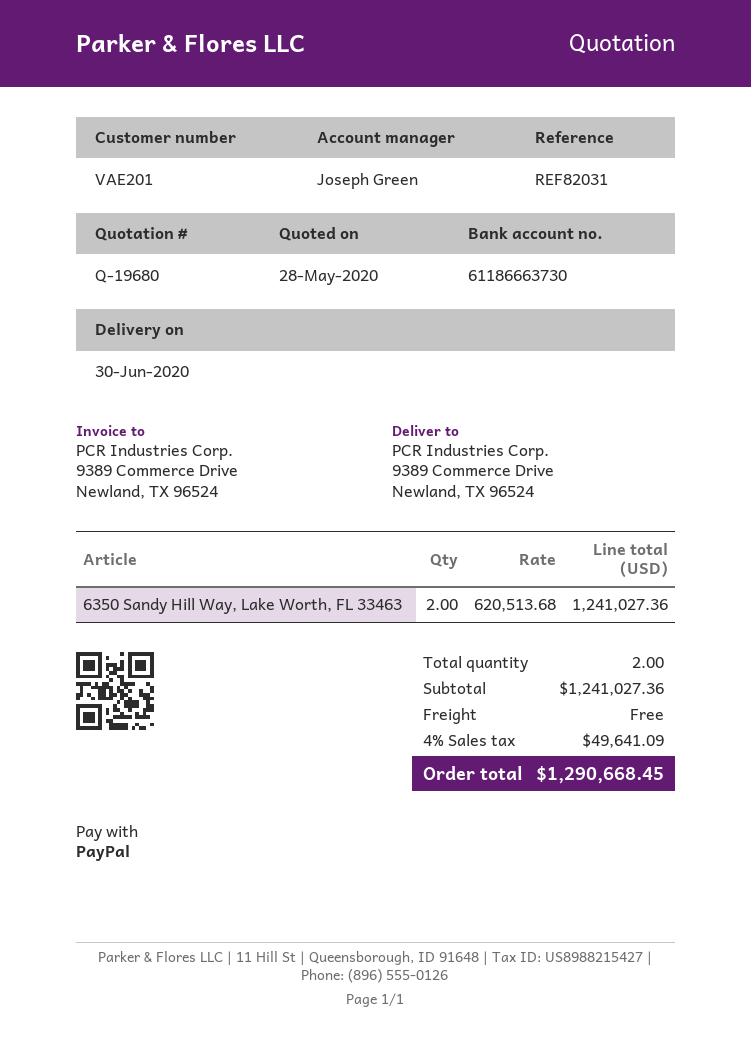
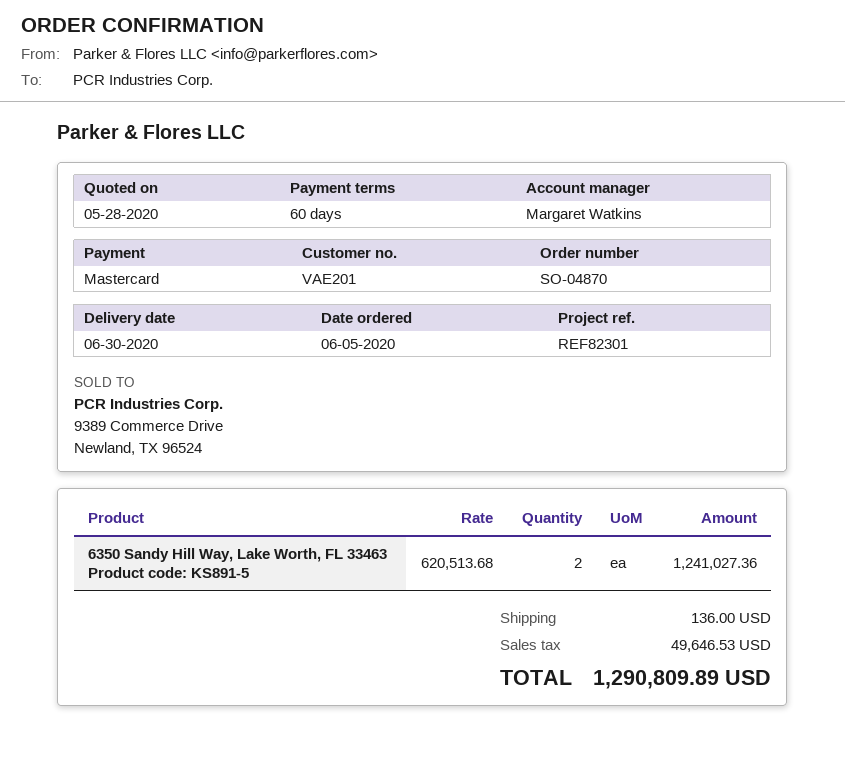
reference: REF82031 -> REF82301
sales rep: Joseph Green -> Margaret Watkins
payment method: PayPal -> Mastercard
shipping: 0.00 -> 136.00
tax: 49641.09 -> 49646.53
total: 1290668.45 -> 1290809.89

